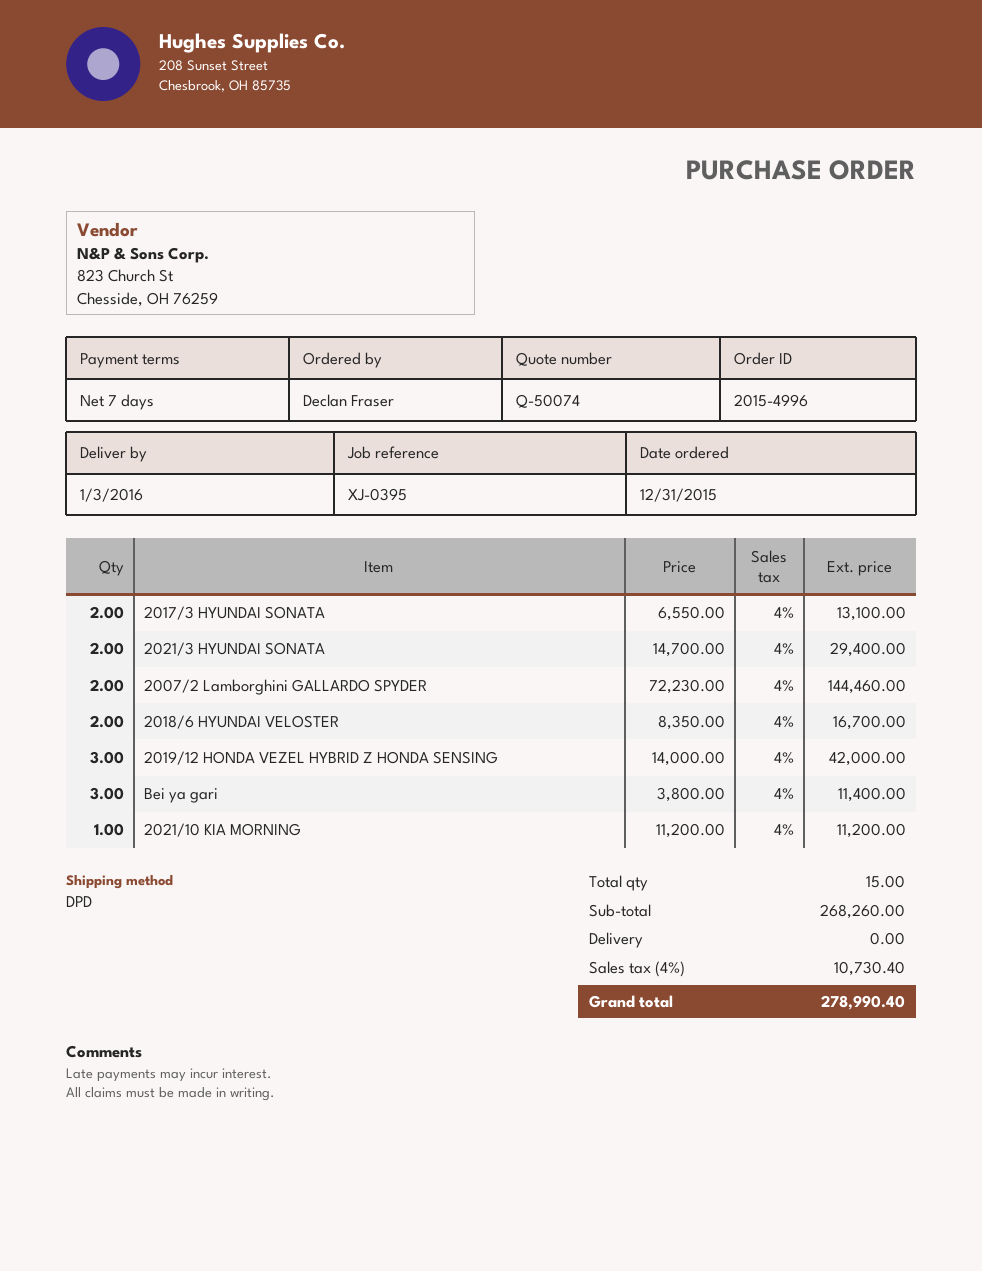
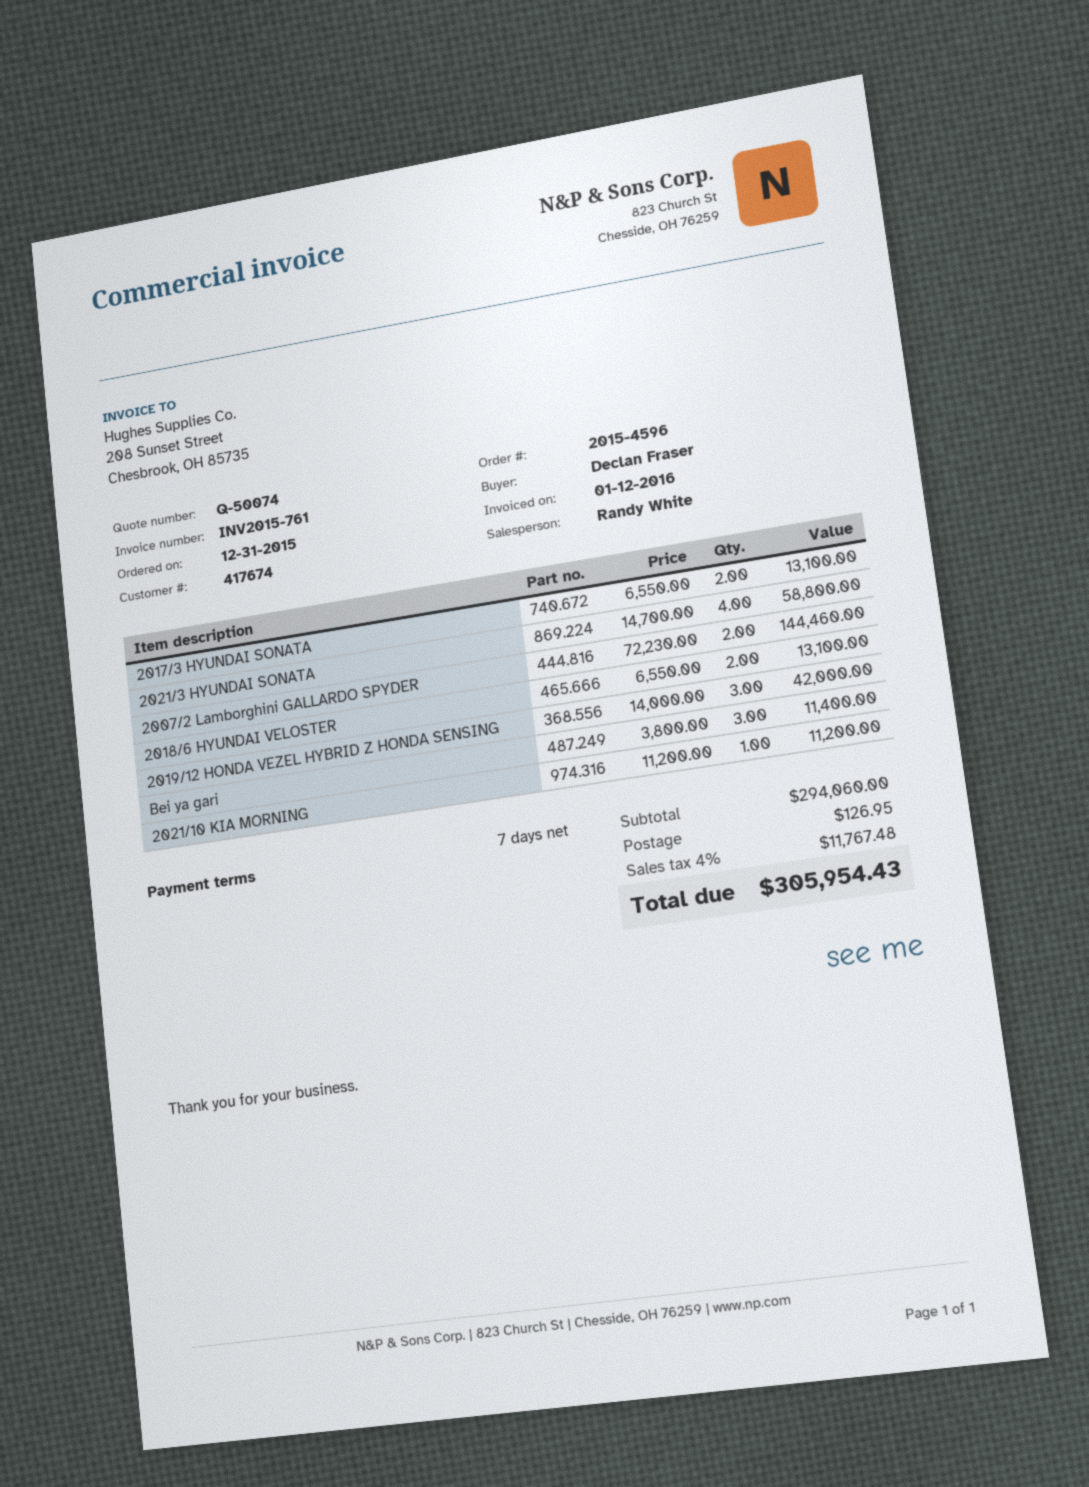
order number: 2015-4996 -> 2015-4596
2021/3 HYUNDAI SONATA: 2 x 14700.00 = 29400.00 -> 4 x 14700.00 = 58800.00
2018/6 HYUNDAI VELOSTER: 2 x 8350.00 = 16700.00 -> 2 x 6550.00 = 13100.00
subtotal: 268260.00 -> 294060.00
shipping: 0.00 -> 126.95
tax: 4% = 10730.40 -> 4% = 11767.48
total: 278990.40 -> 305954.43

